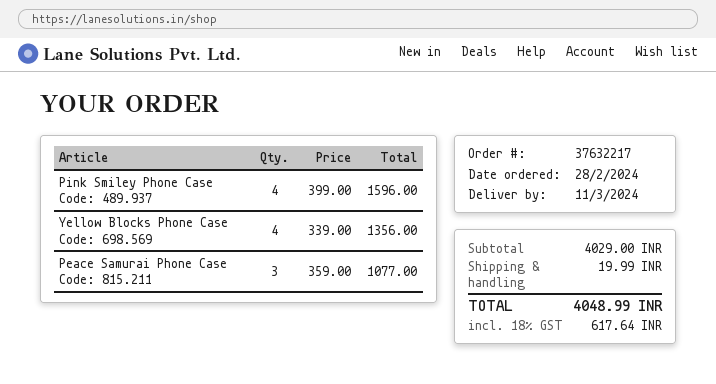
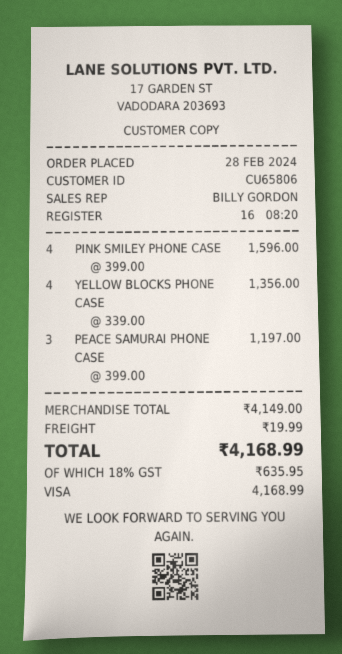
Peace Samurai Phone Case: 3 x 359.00 = 1077.00 -> 3 x 399.00 = 1197.00
subtotal: 4029.00 -> 4149.00
tax: 18% = 617.64 -> 18% = 635.95
total: 4048.99 -> 4168.99

